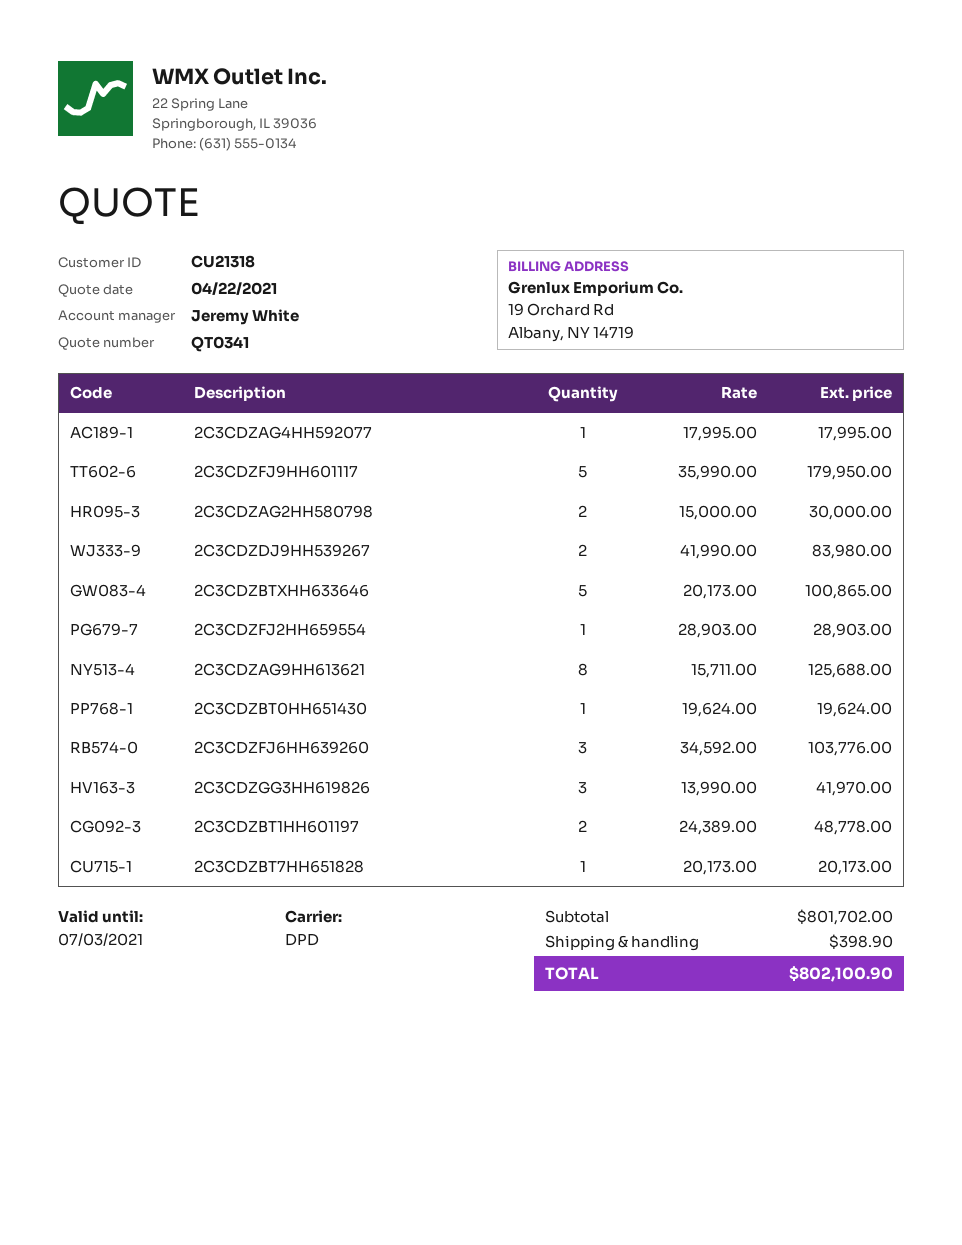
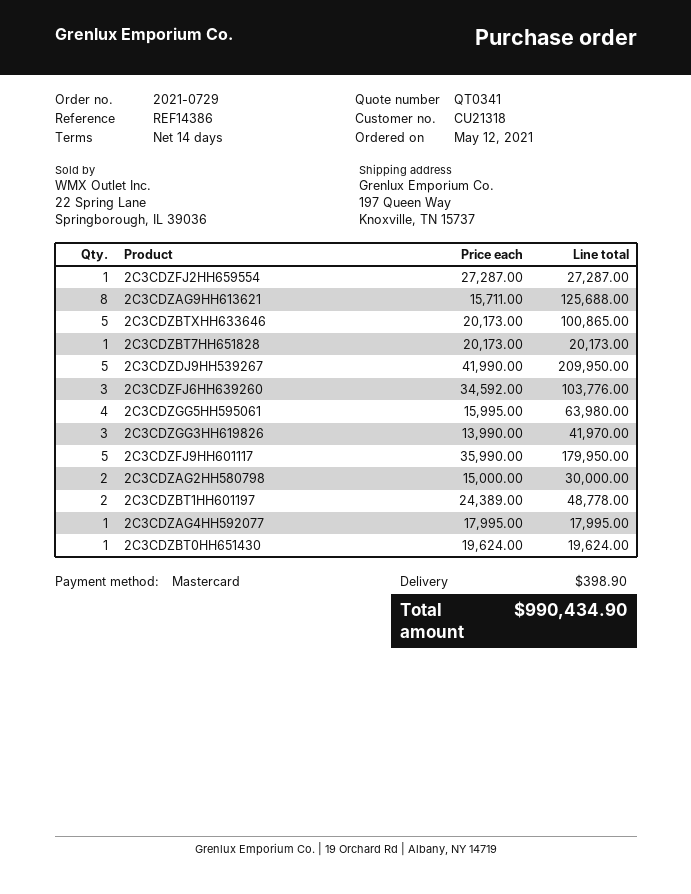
2C3CDZDJ9HH539267: 2 x 41990.00 = 83980.00 -> 5 x 41990.00 = 209950.00
2C3CDZFJ2HH659554: 1 x 28903.00 = 28903.00 -> 1 x 27287.00 = 27287.00
2C3CDZGG5HH595061: none -> 4 x 15995.00 = 63980.00
total: 802100.90 -> 990434.90

